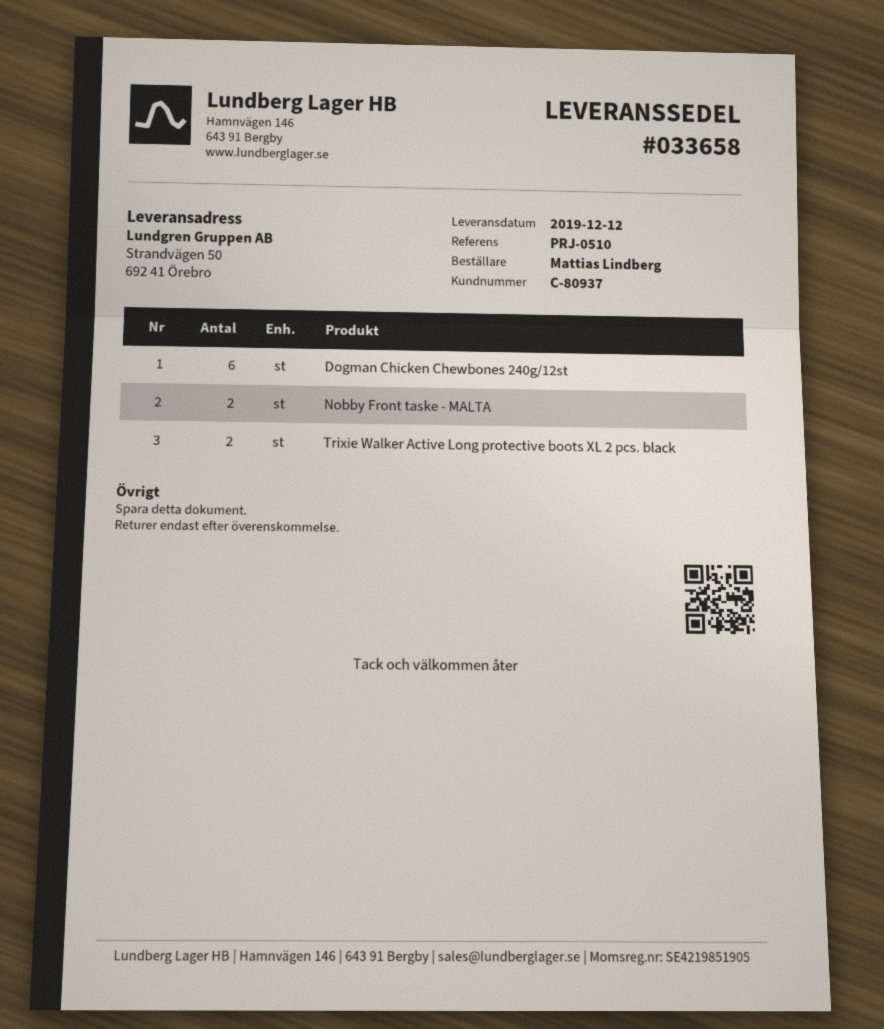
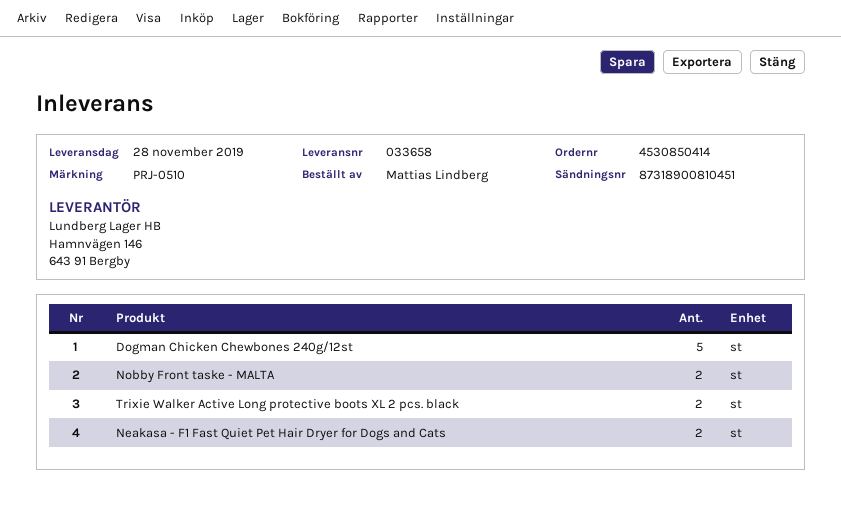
delivery date: 2019-12-12 -> 2019-11-28
Dogman Chicken Chewbones 240g/12st: 6 -> 5
Neakasa - F1 Fast Quiet Pet Hair Dryer for Dogs and Cats: none -> 2

